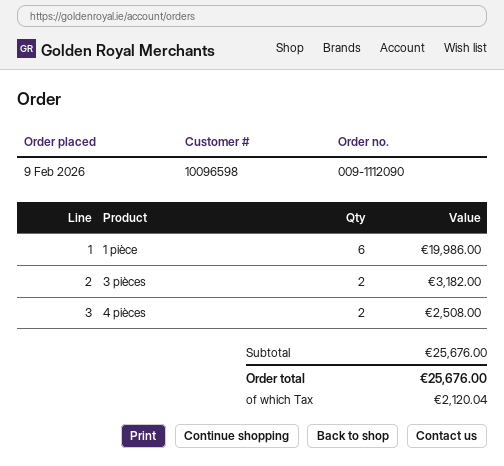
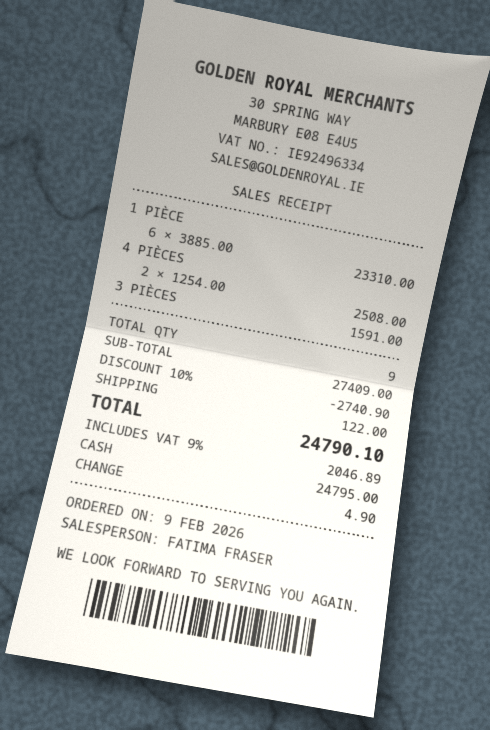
1 pièce: 6 for 19986.00 -> 6 for 23310.00
3 pièces: 2 for 3182.00 -> 1 for 1591.00
subtotal: 25676.00 -> 27409.00
discount: none -> 10% = 2740.90
shipping: none -> 122.00
tax: 2120.04 -> 2046.89
total: 25676.00 -> 24790.10

